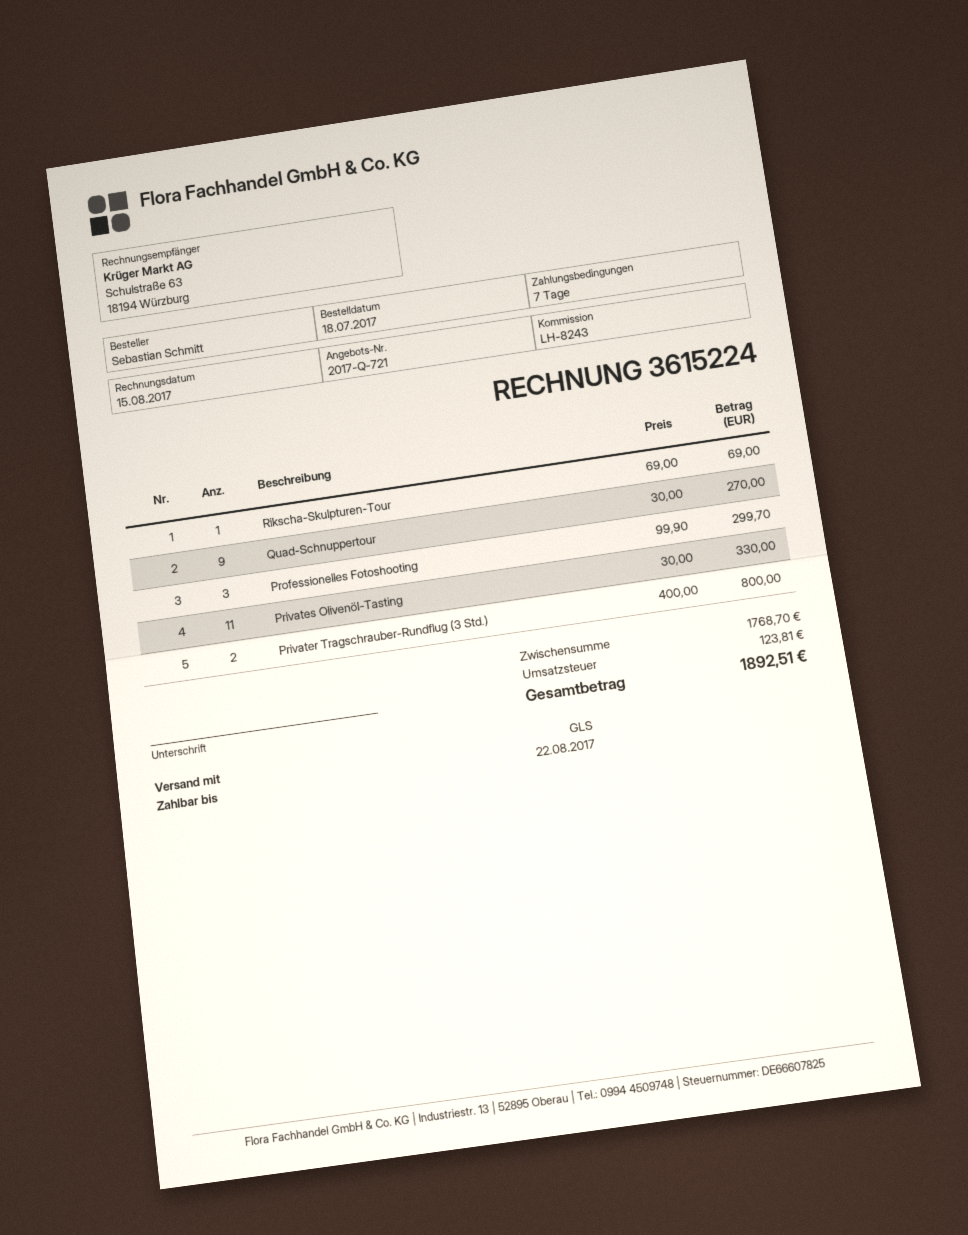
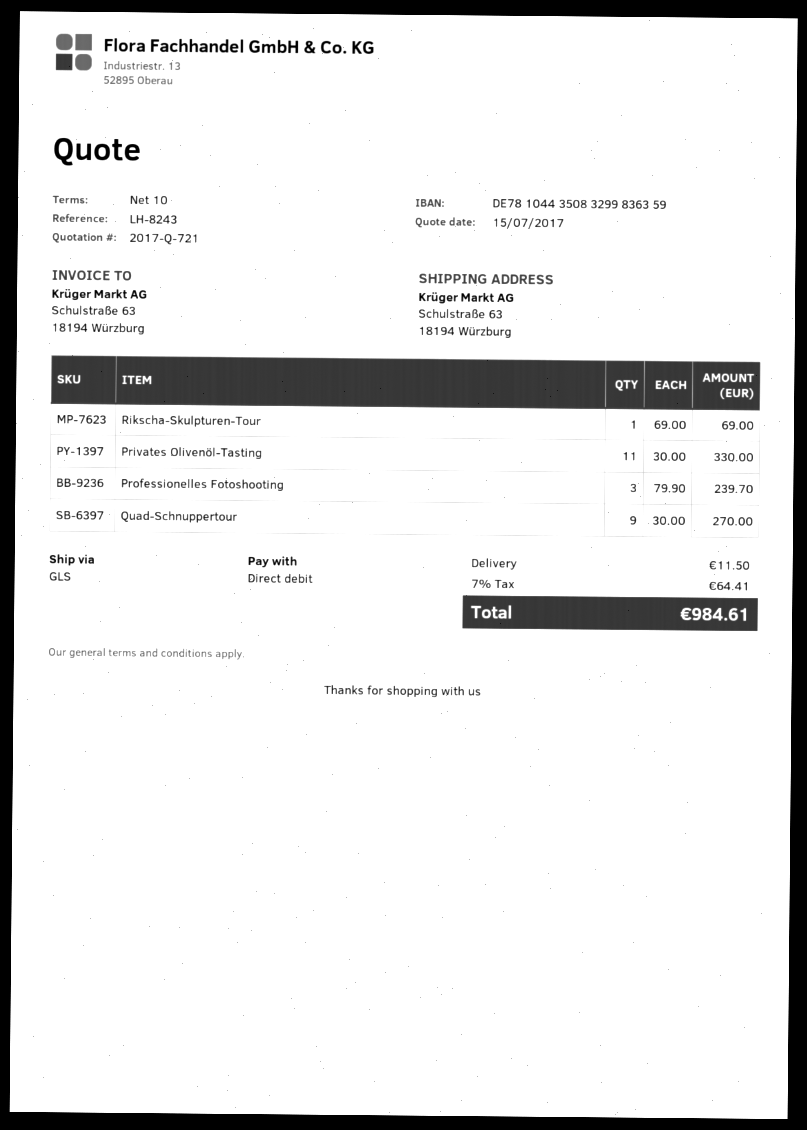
payment terms: 7 days -> 10 days
Professionelles Fotoshooting: 3 x 99.90 = 299.70 -> 3 x 79.90 = 239.70
Privater Tragschrauber-Rundflug (3 Std.): 2 x 400.00 = 800.00 -> none
shipping: none -> 11.50
tax: 123.81 -> 64.41
total: 1892.51 -> 984.61

